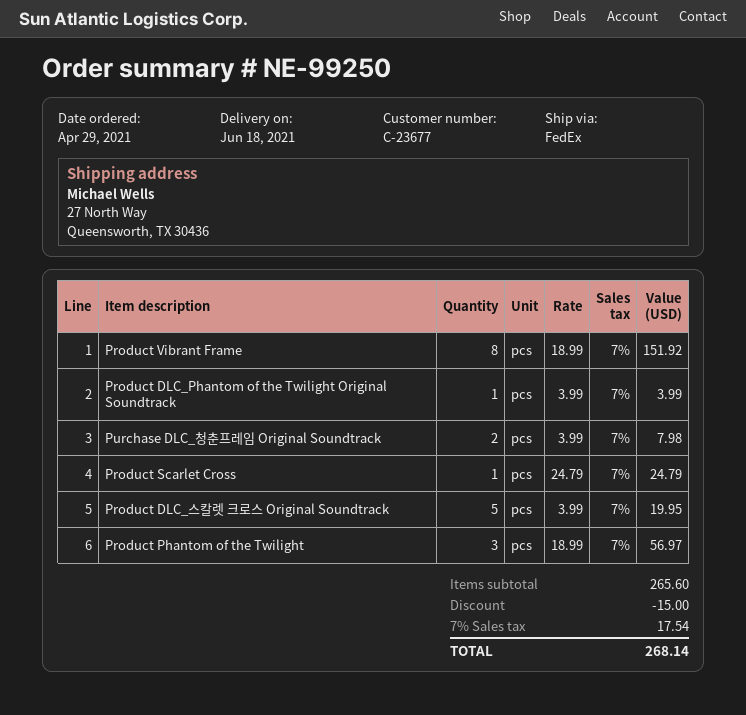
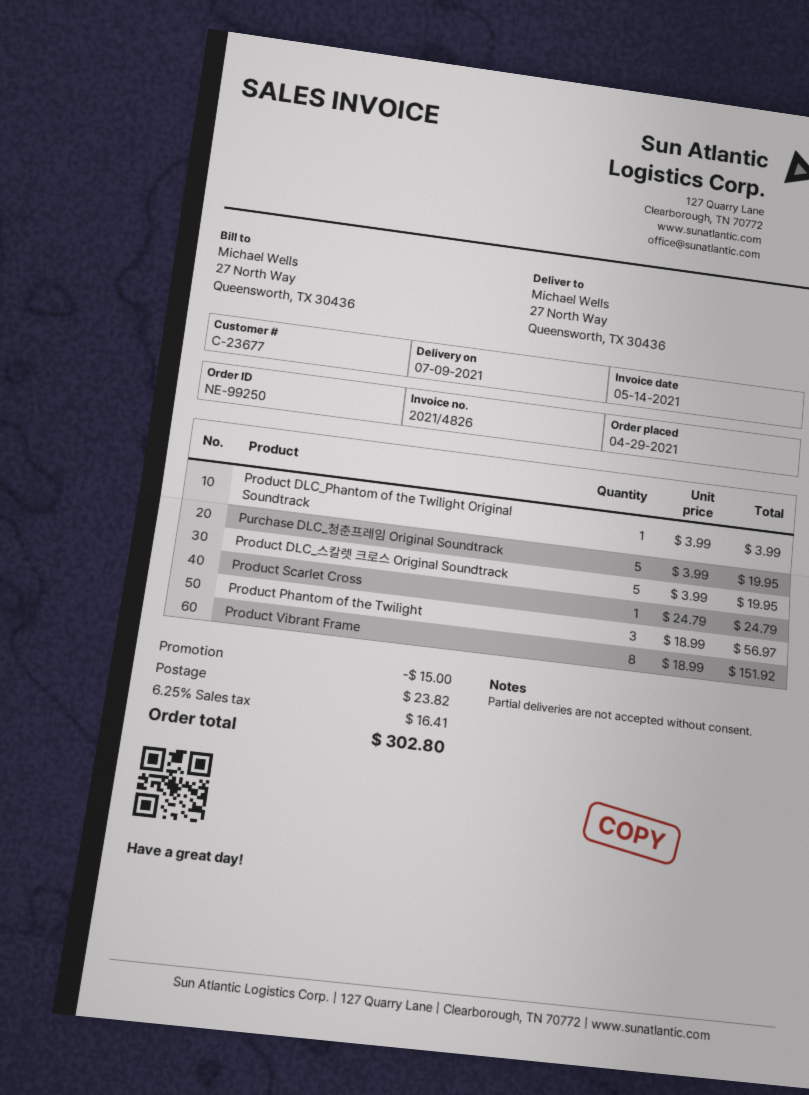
delivery date: 2021-06-18 -> 2021-07-09
Purchase DLC_청춘프레임 Original Soundtrack: 2 x 3.99 = 7.98 -> 5 x 3.99 = 19.95
shipping: none -> 23.82
tax: 7% = 17.54 -> 6.25% = 16.41
total: 268.14 -> 302.80

